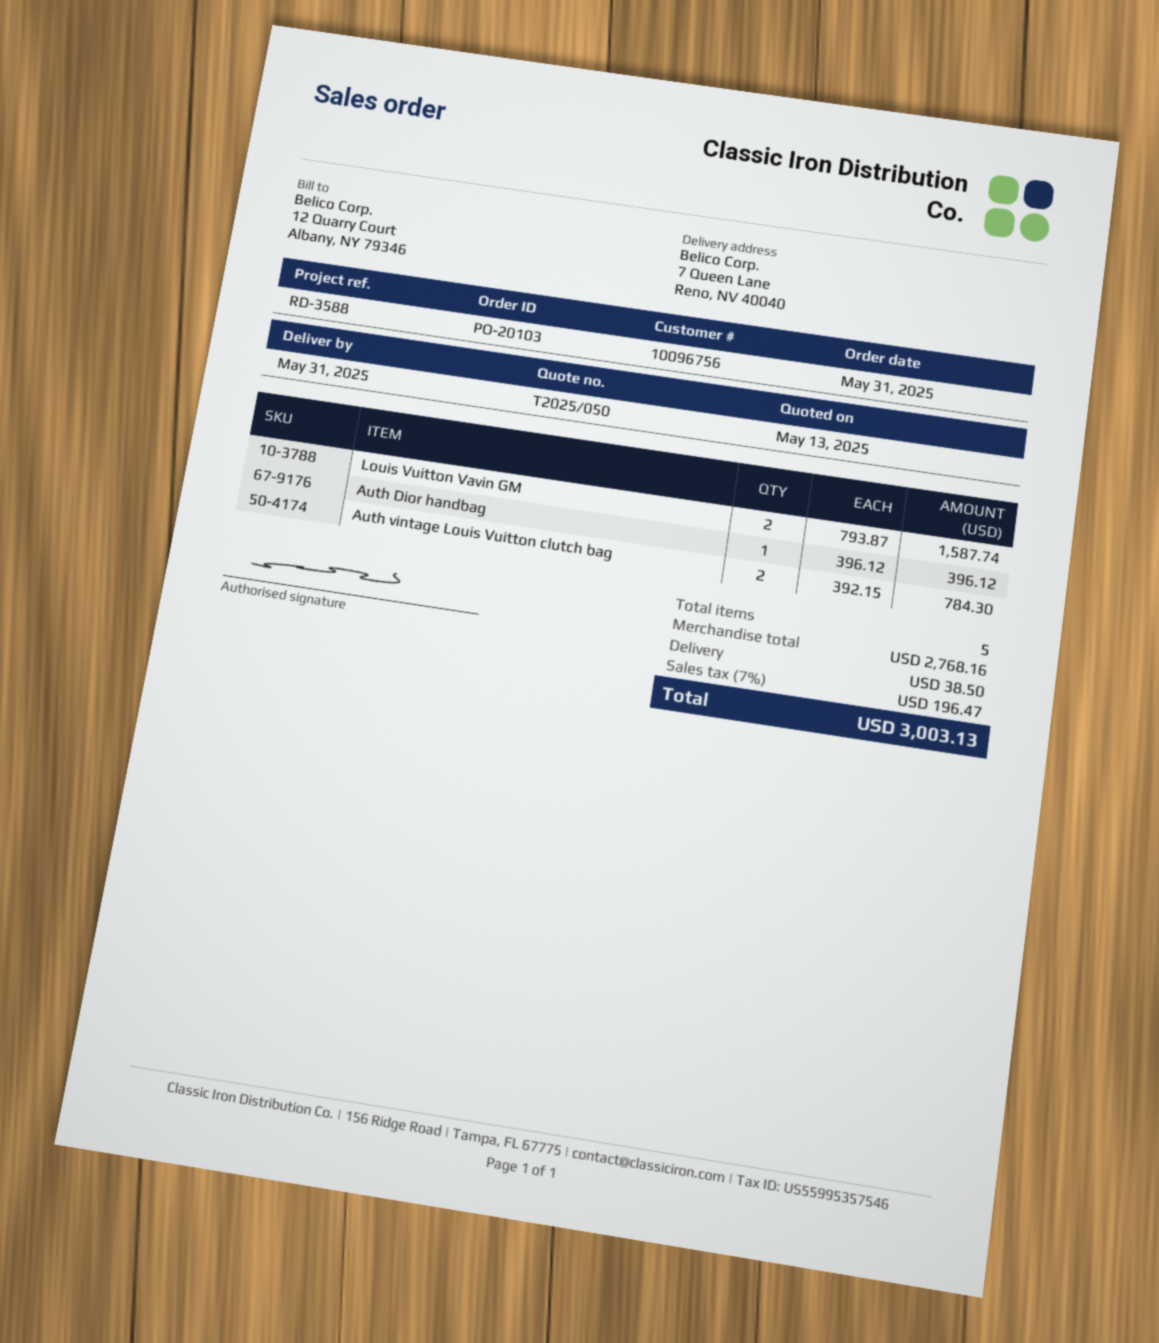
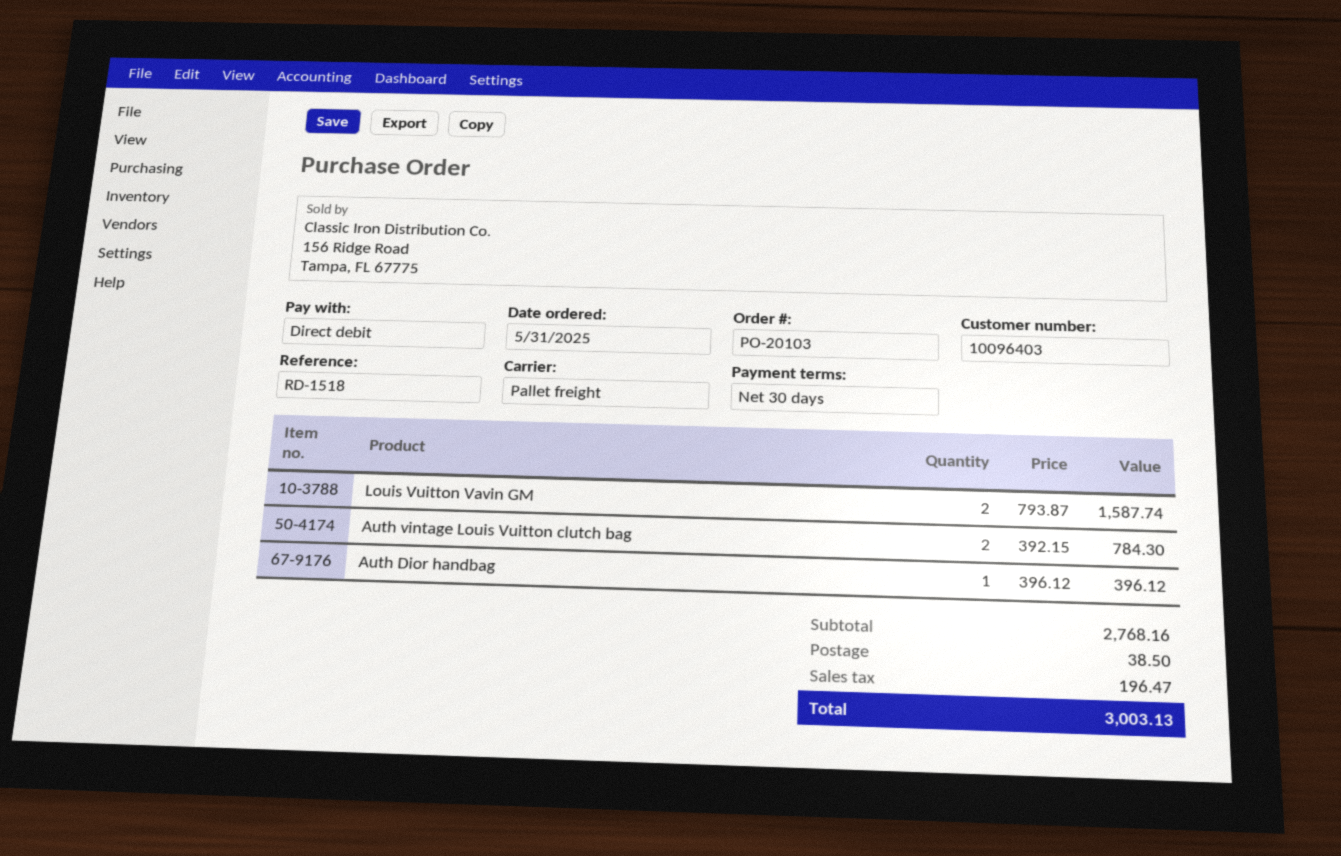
customer number: 10096756 -> 10096403
reference: RD-3588 -> RD-1518

